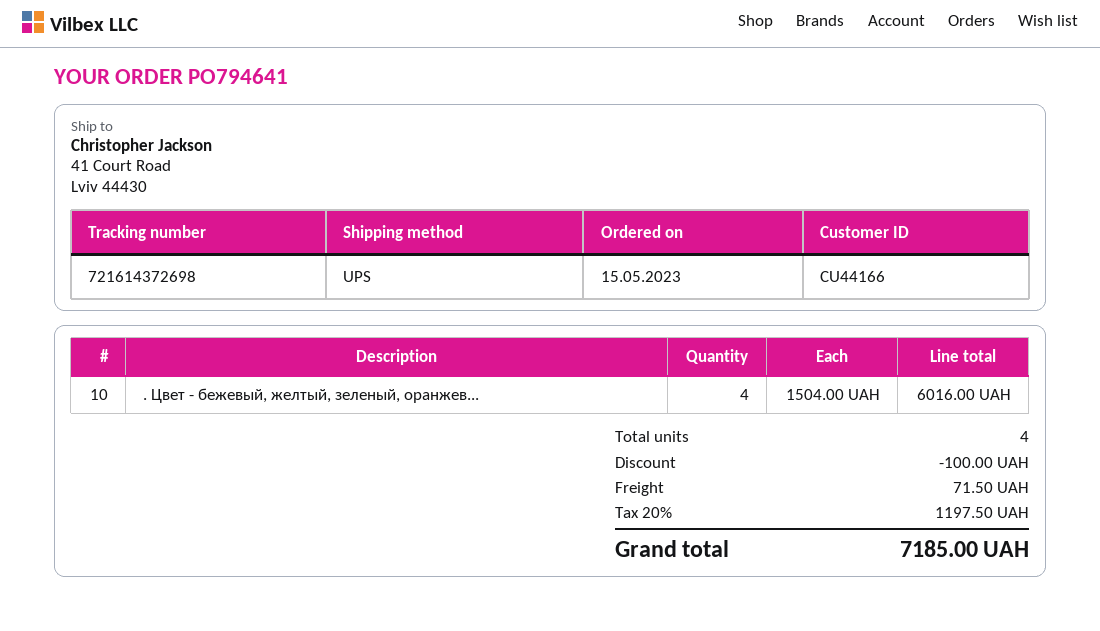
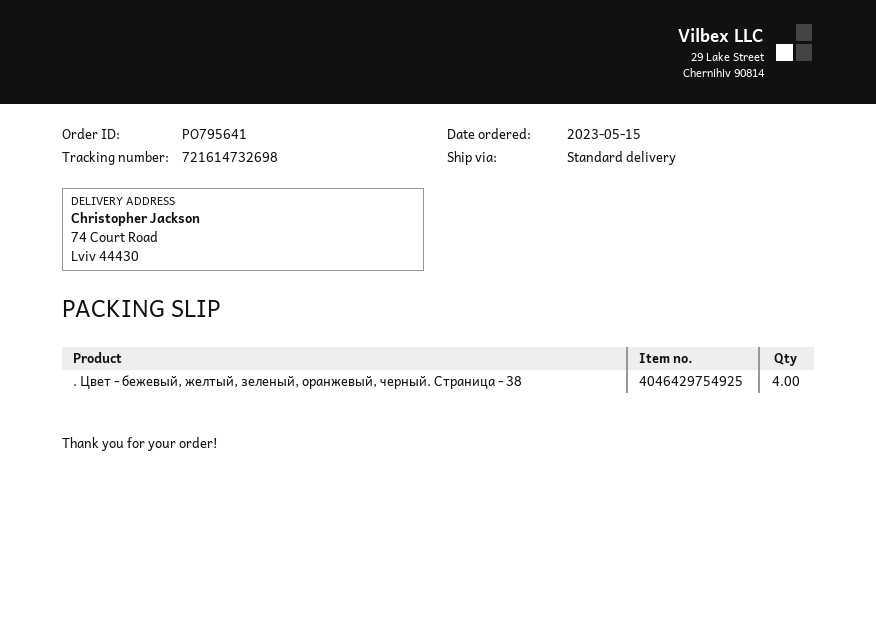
order number: PO794641 -> PO795641
shipping method: UPS -> standard
tracking number: 721614372698 -> 721614732698
ship to: 41 Court Road, Lviv 44430 -> 74 Court Road, Lviv 44430

